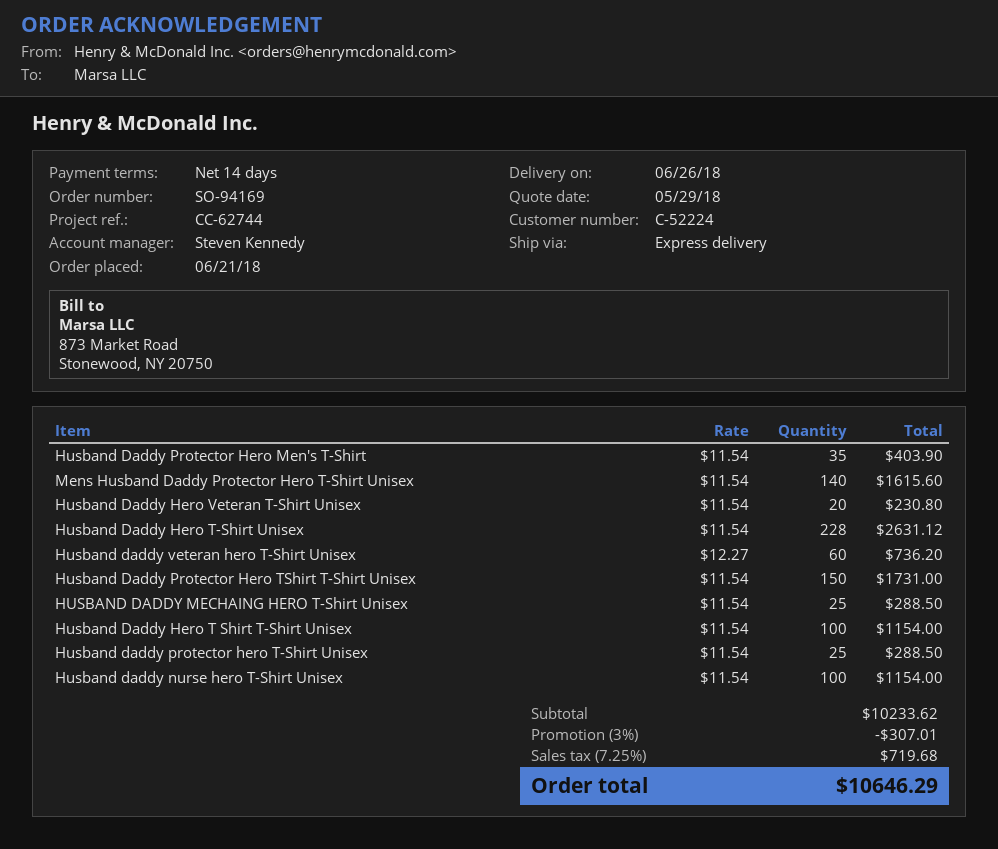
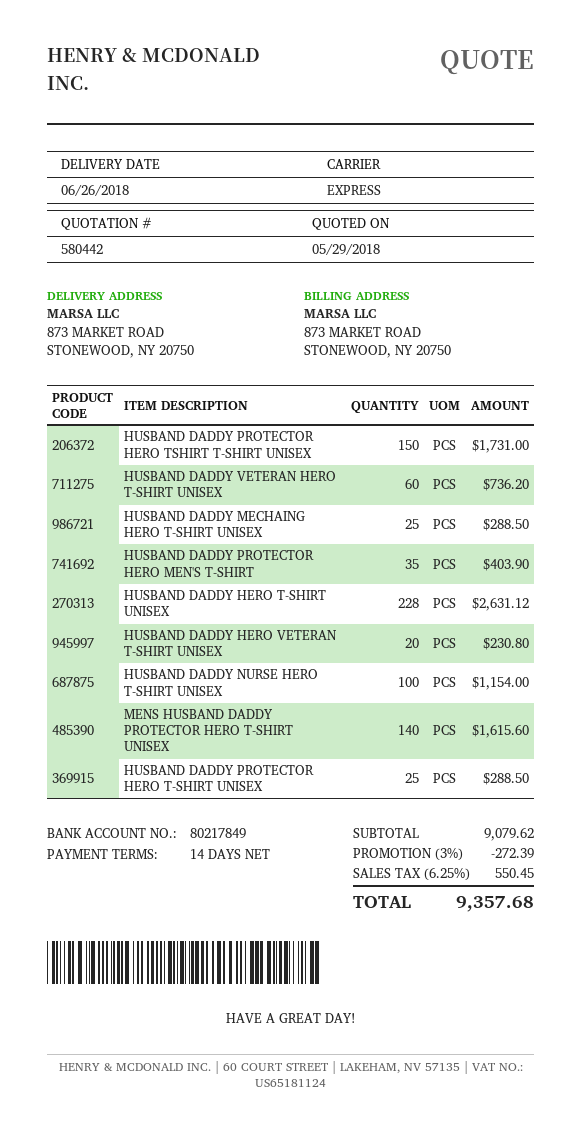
Husband Daddy Hero T Shirt T-Shirt Unisex: 100 for 1154.00 -> none
subtotal: 10233.62 -> 9079.62
discount: 3% = 307.01 -> 3% = 272.39
tax: 7.25% = 719.68 -> 6.25% = 550.45
total: 10646.29 -> 9357.68

